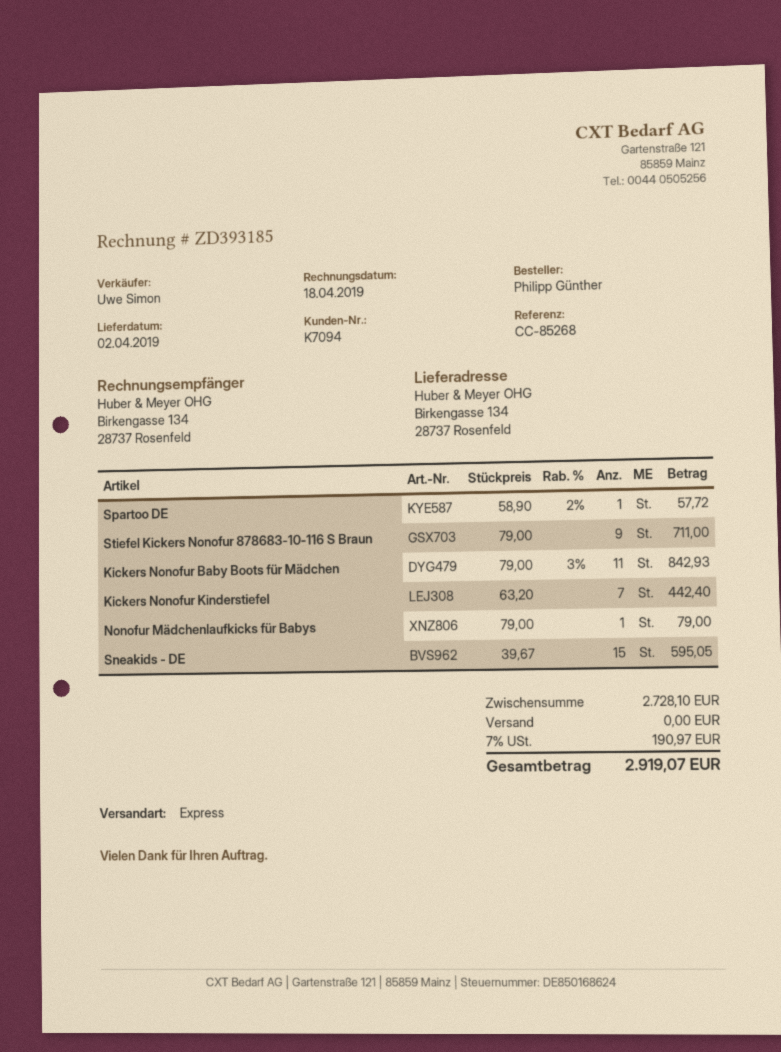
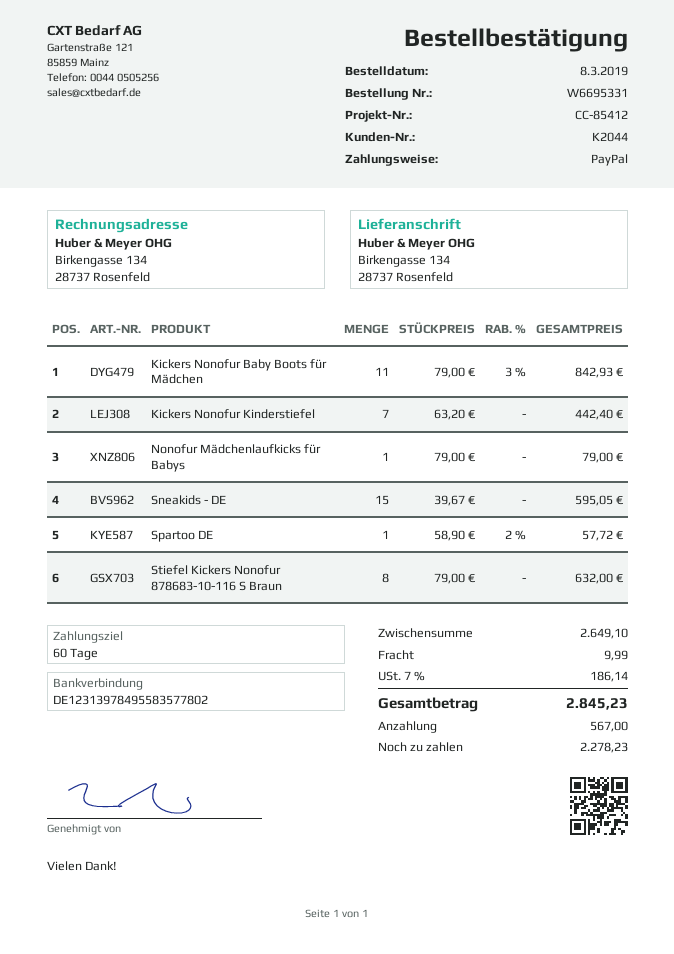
customer number: K7094 -> K2044
reference: CC-85268 -> CC-85412
Stiefel Kickers Nonofur 878683-10-116 S Braun: 9 x 79.00 = 711.00 -> 8 x 79.00 = 632.00
subtotal: 2728.10 -> 2649.10
shipping: 0.00 -> 9.99
tax: 7% = 190.97 -> 7% = 186.14
total: 2919.07 -> 2845.23

